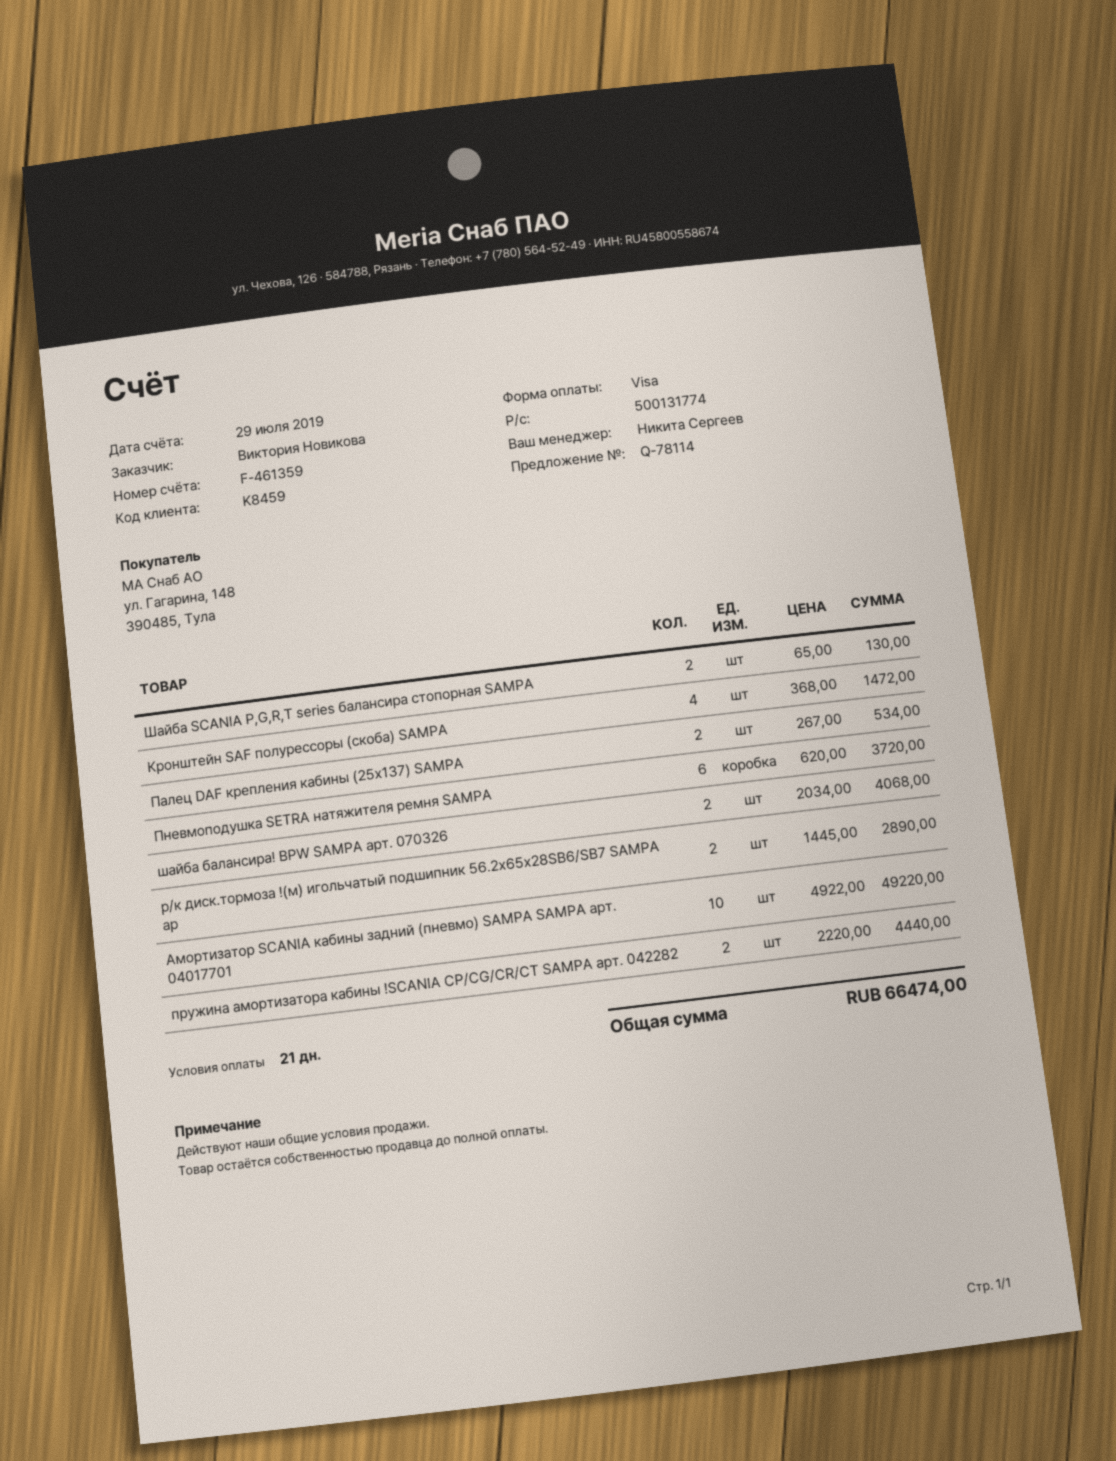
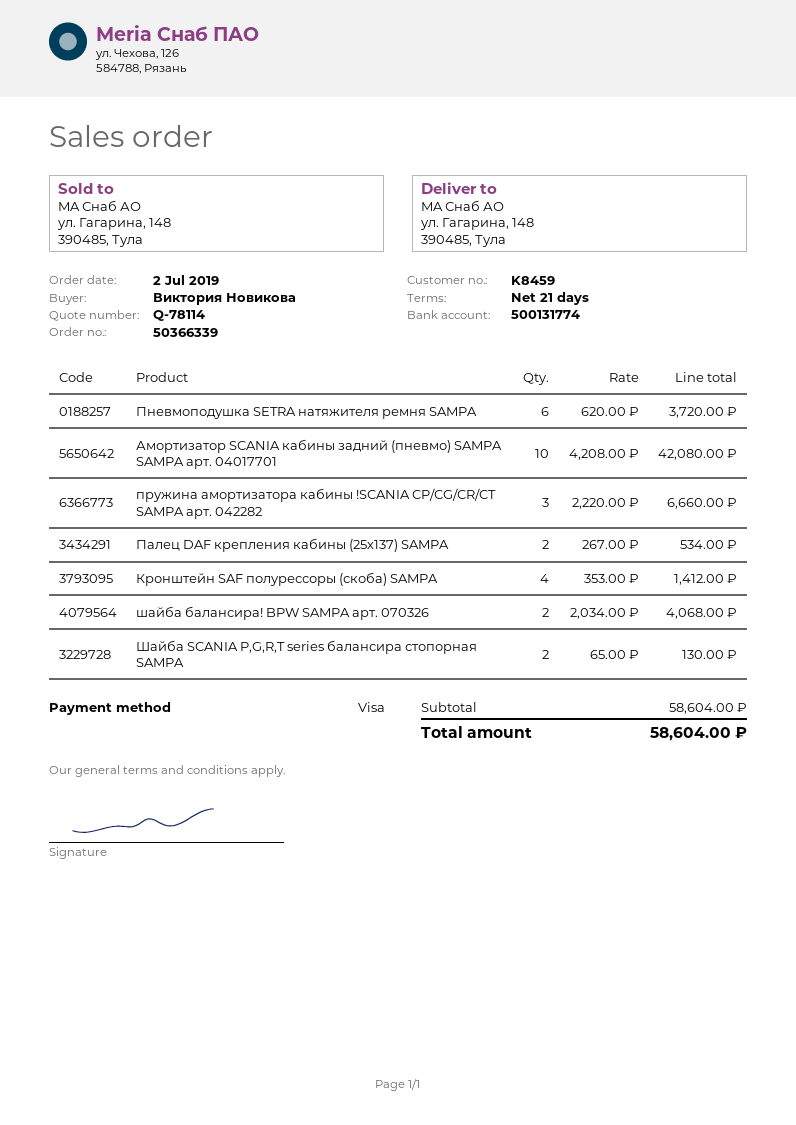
Кронштейн SAF полурессоры (скоба) SAMPA: 4 x 368.00 = 1472.00 -> 4 x 353.00 = 1412.00
р/к диcк.тормоза !(м) игольчатый подшипник 56.2x65x28SB6/SB7 SAMPA ар: 2 x 1445.00 = 2890.00 -> none
Амортизатор SCANIA кабины задний (пневмо) SAMPA SAMPA арт. 04017701: 10 x 4922.00 = 49220.00 -> 10 x 4208.00 = 42080.00
пружина амортизатора кабины !SCANIA CP/CG/CR/CT SAMPA арт. 042282: 2 x 2220.00 = 4440.00 -> 3 x 2220.00 = 6660.00
total: 66474.00 -> 58604.00

